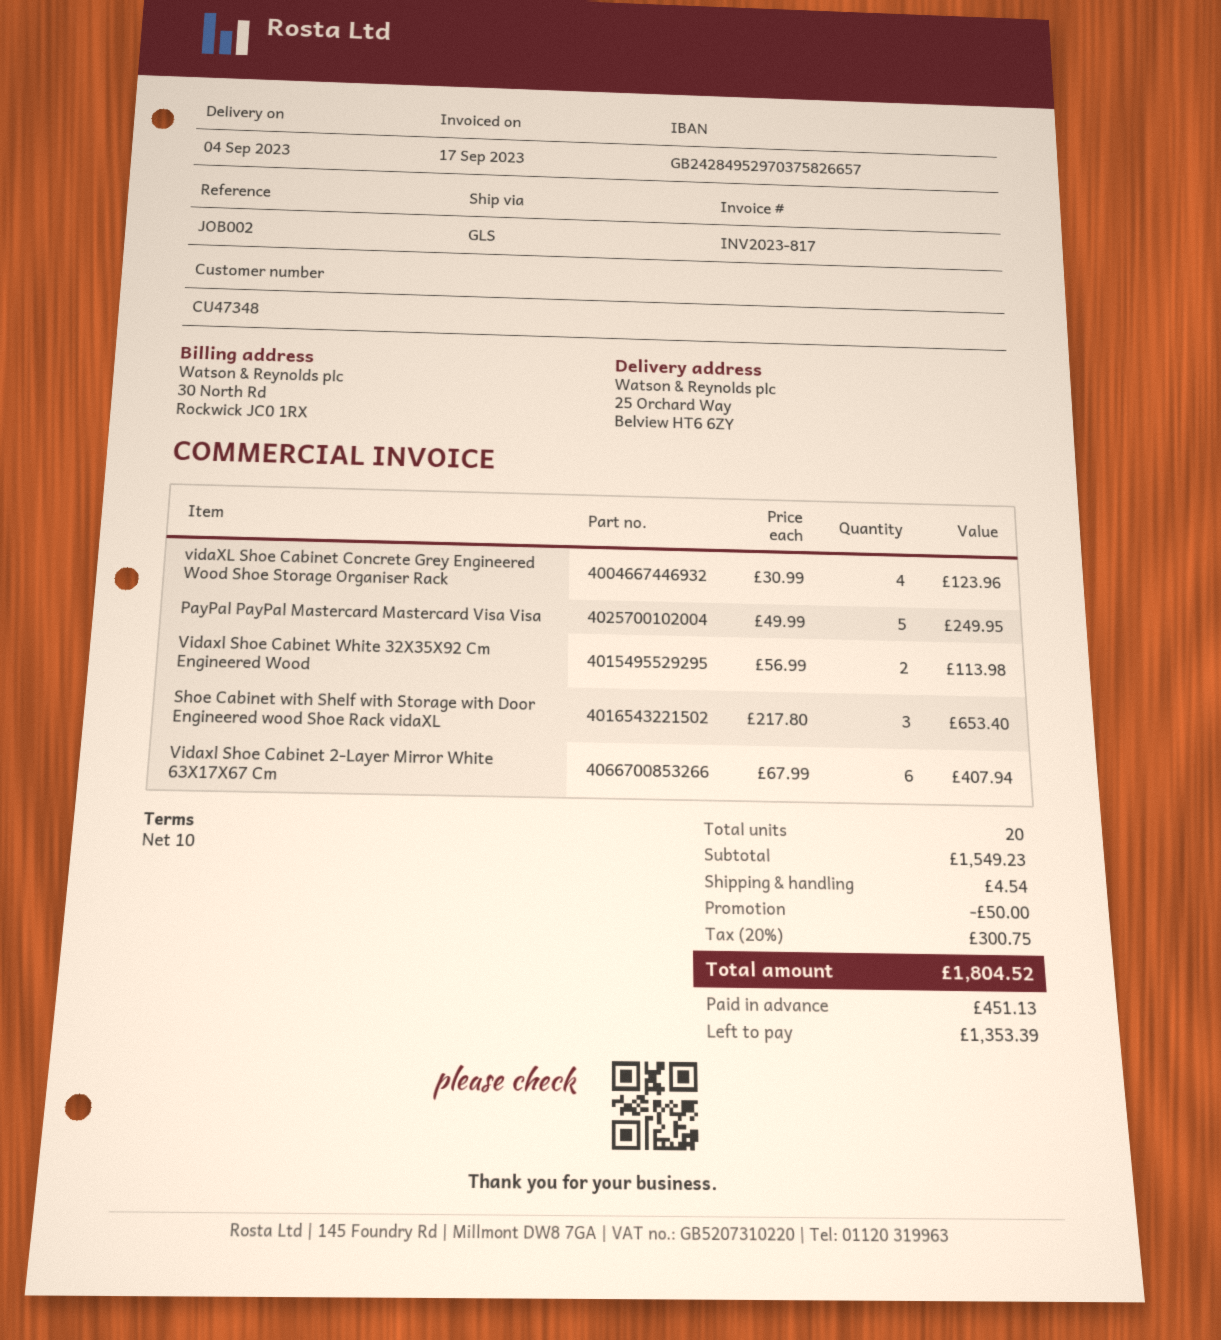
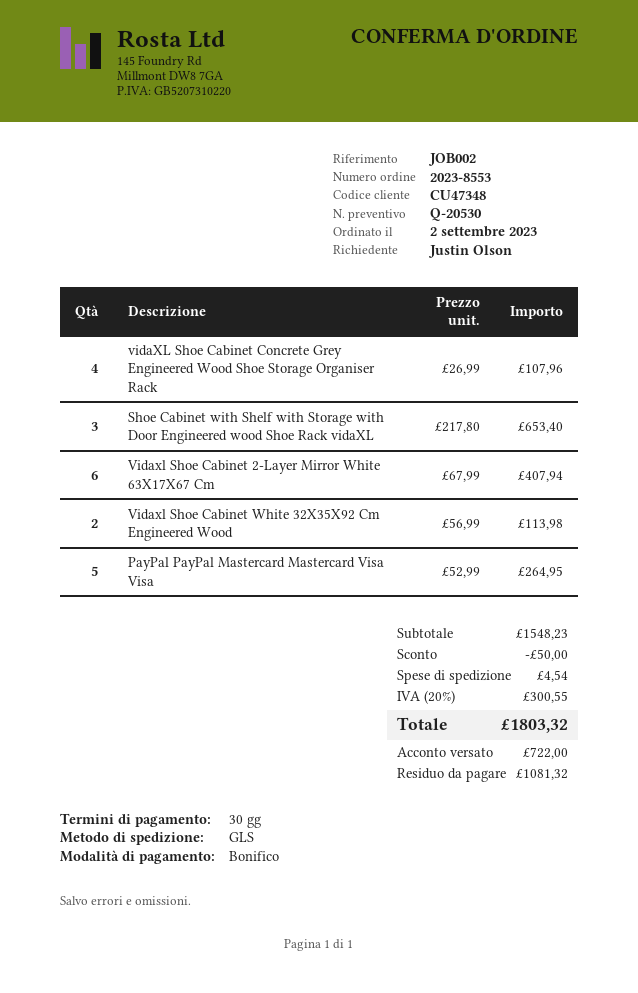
payment terms: 10 days -> 30 days
vidaXL Shoe Cabinet Concrete Grey Engineered Wood Shoe Storage Organiser Rack: 4 x 30.99 = 123.96 -> 4 x 26.99 = 107.96
PayPal PayPal Mastercard Mastercard Visa Visa: 5 x 49.99 = 249.95 -> 5 x 52.99 = 264.95
subtotal: 1549.23 -> 1548.23
tax: 20% = 300.75 -> 20% = 300.55
total: 1804.52 -> 1803.32
deposit: 451.13 -> 722.00
balance: 1353.39 -> 1081.32

